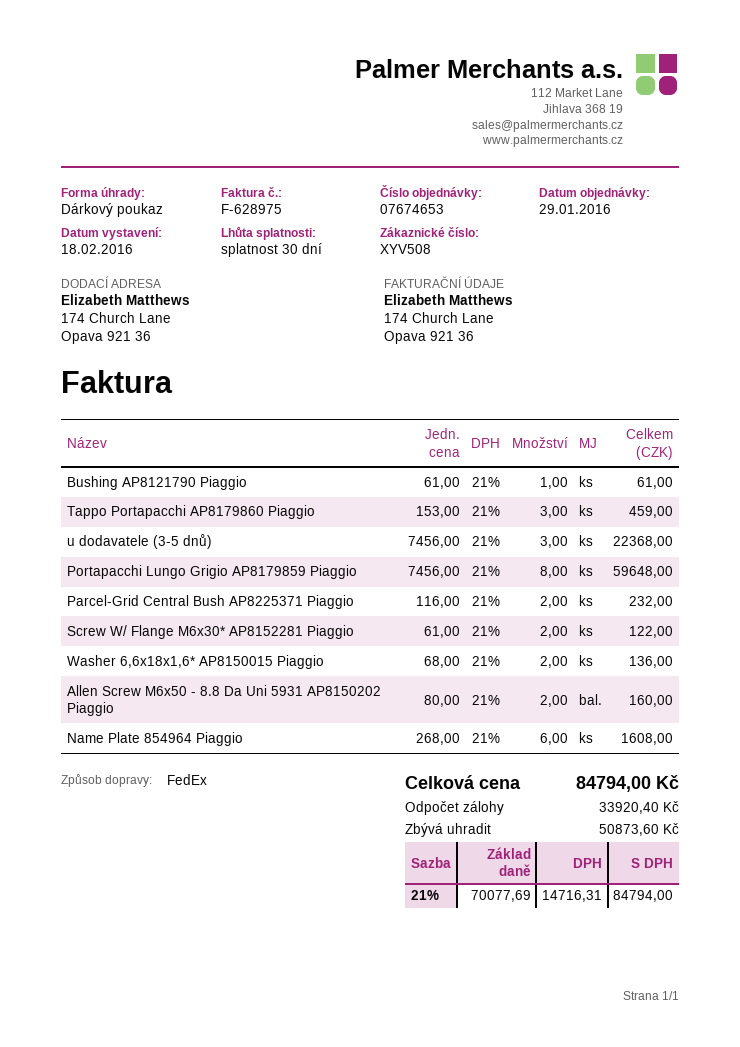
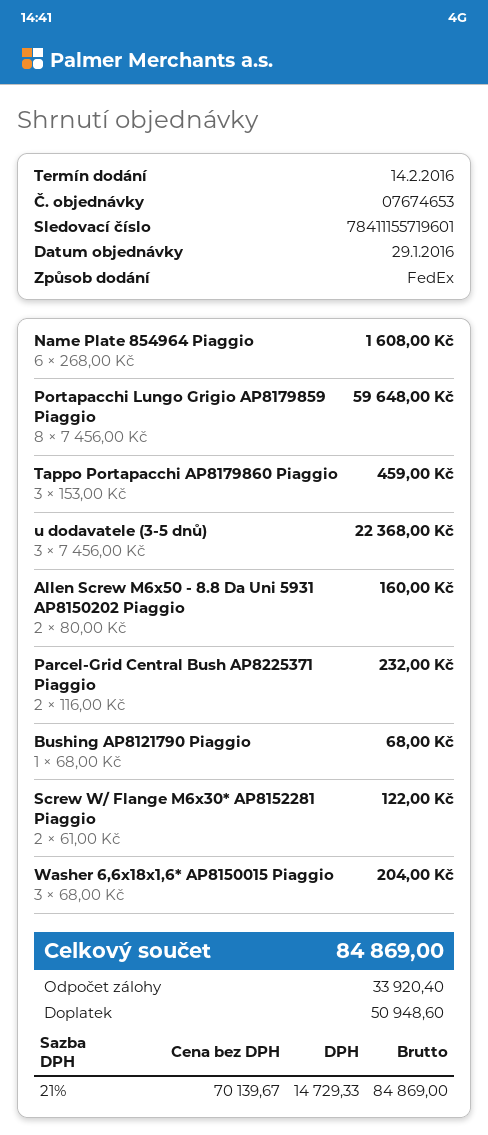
Bushing AP8121790 Piaggio: 1 x 61.00 = 61.00 -> 1 x 68.00 = 68.00
Washer 6,6x18x1,6* AP8150015 Piaggio: 2 x 68.00 = 136.00 -> 3 x 68.00 = 204.00
net: 70077.69 -> 70139.67
tax: 21% = 14716.31 -> 21% = 14729.33
total: 84794.00 -> 84869.00
balance: 50873.60 -> 50948.60

